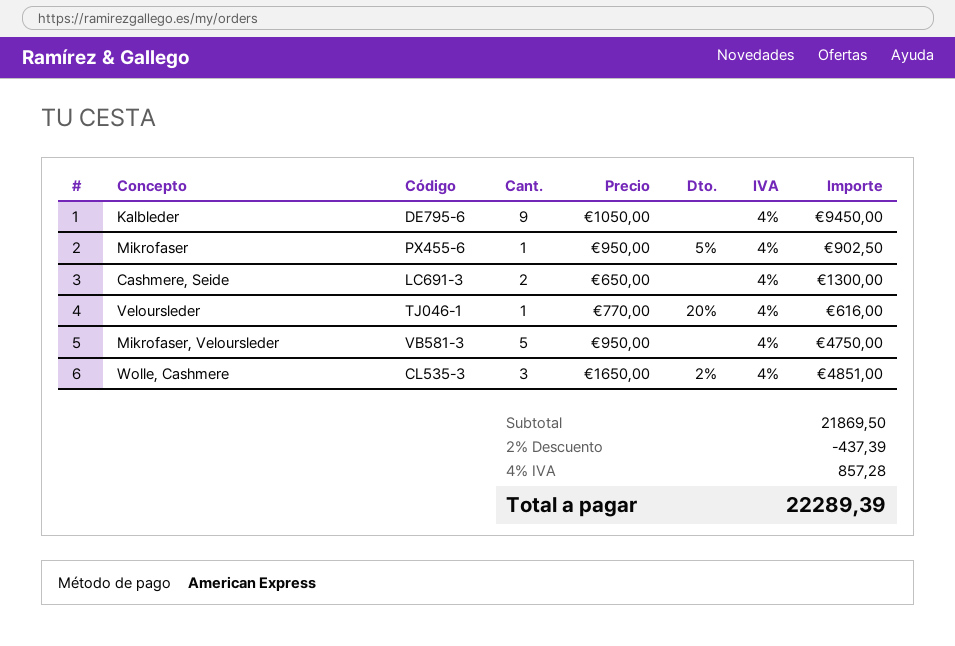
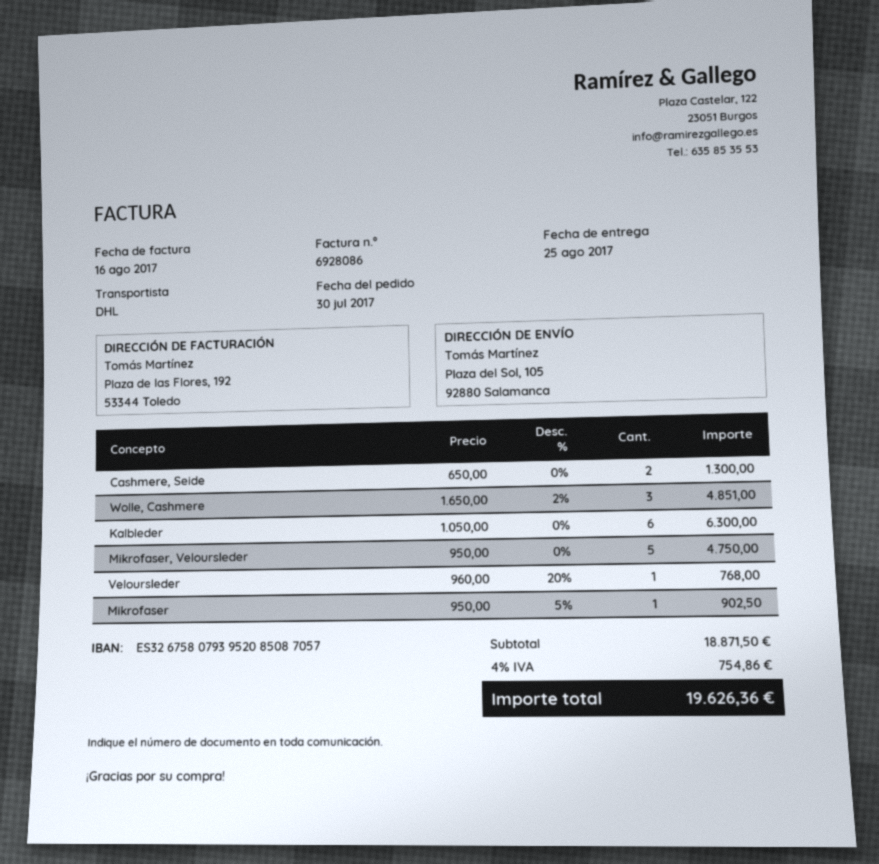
Kalbleder: 9 x 1050.00 = 9450.00 -> 6 x 1050.00 = 6300.00
Veloursleder: 1 x 770.00 - 20% = 616.00 -> 1 x 960.00 - 20% = 768.00
subtotal: 21869.50 -> 18871.50
discount: 2% = 437.39 -> none
tax: 4% = 857.28 -> 4% = 754.86
total: 22289.39 -> 19626.36

